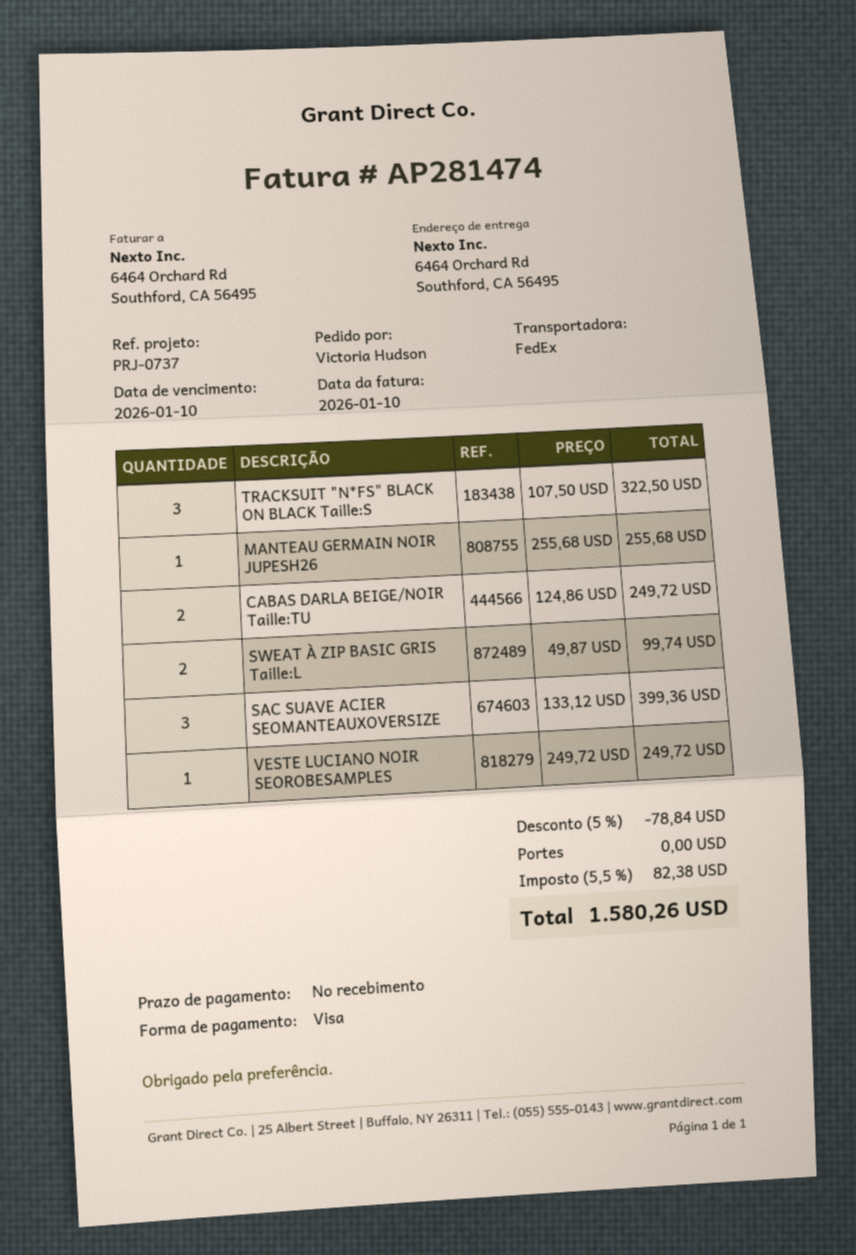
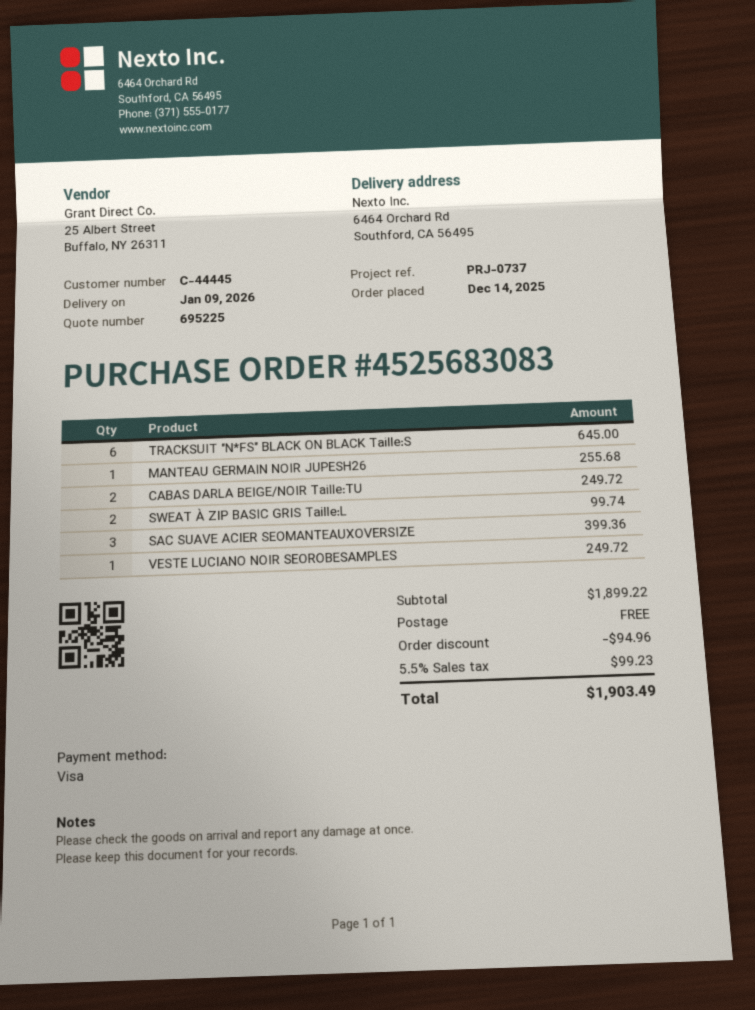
TRACKSUIT "N*FS" BLACK ON BLACK Taille:S: 3 for 322.50 -> 6 for 645.00
discount: 78.84 -> 94.96
tax: 5.5% = 82.38 -> 5.5% = 99.23
total: 1580.26 -> 1903.49

